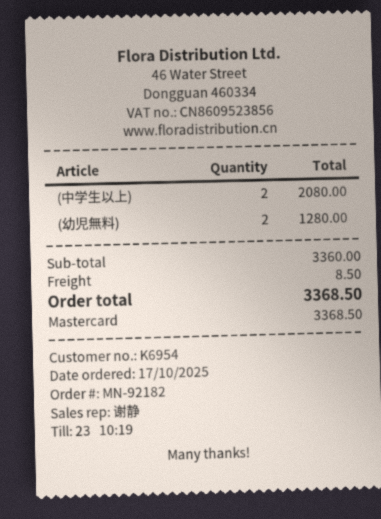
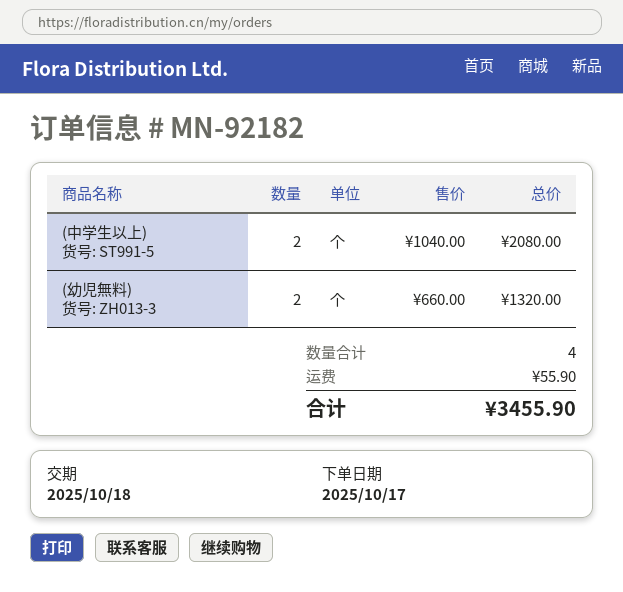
(幼児無料): 2 for 1280.00 -> 2 for 1320.00
shipping: 8.50 -> 55.90
total: 3368.50 -> 3455.90

